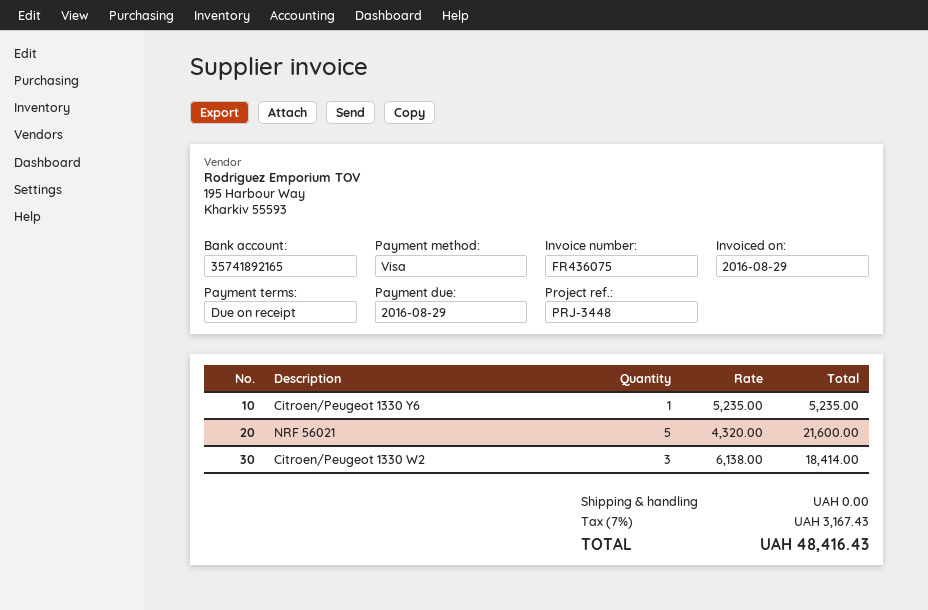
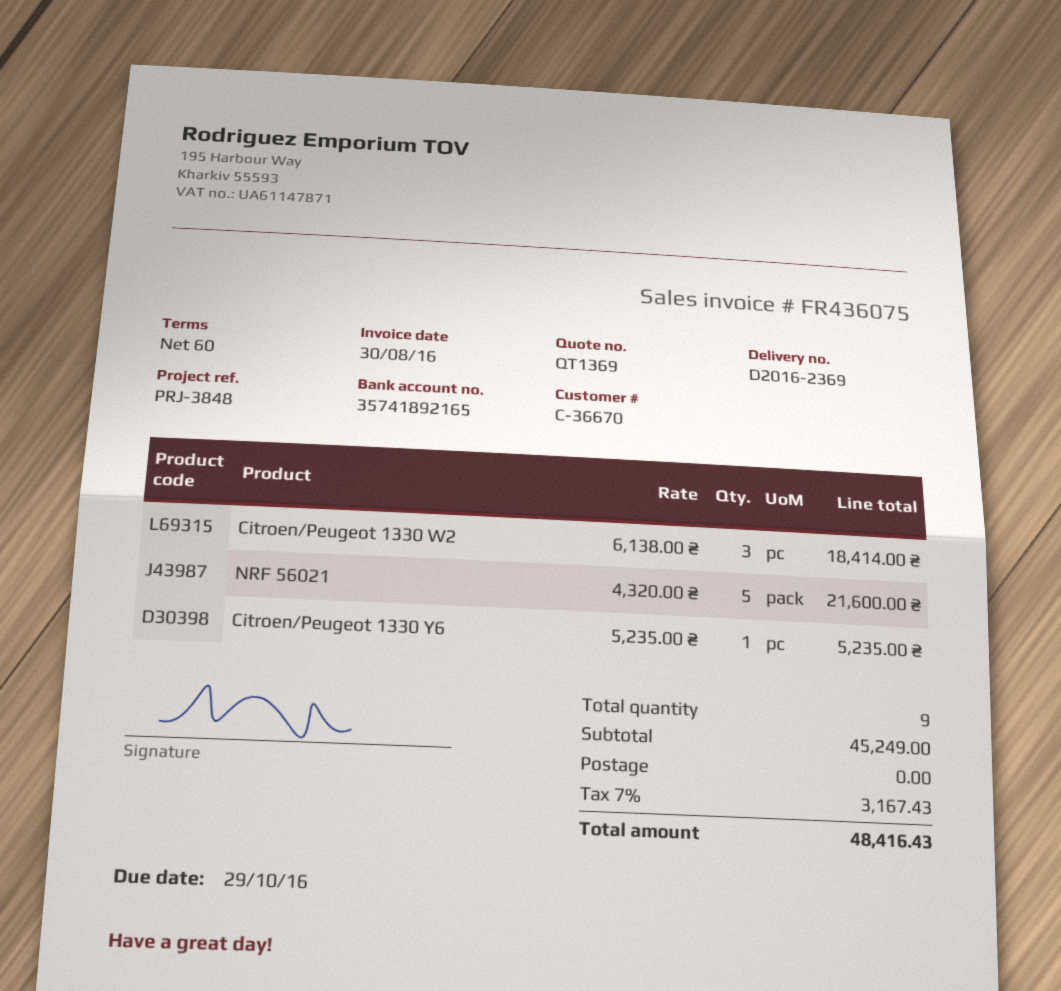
invoice date: 2016-08-29 -> 2016-08-30
payment terms: on receipt -> 60 days
due date: 2016-08-29 -> 2016-10-29
reference: PRJ-3448 -> PRJ-3848

